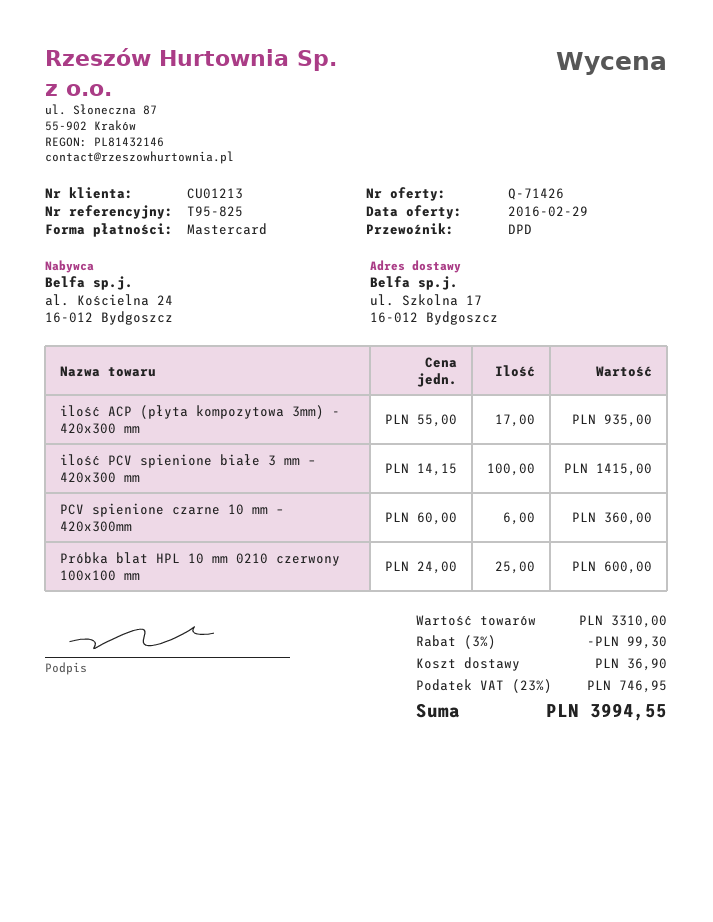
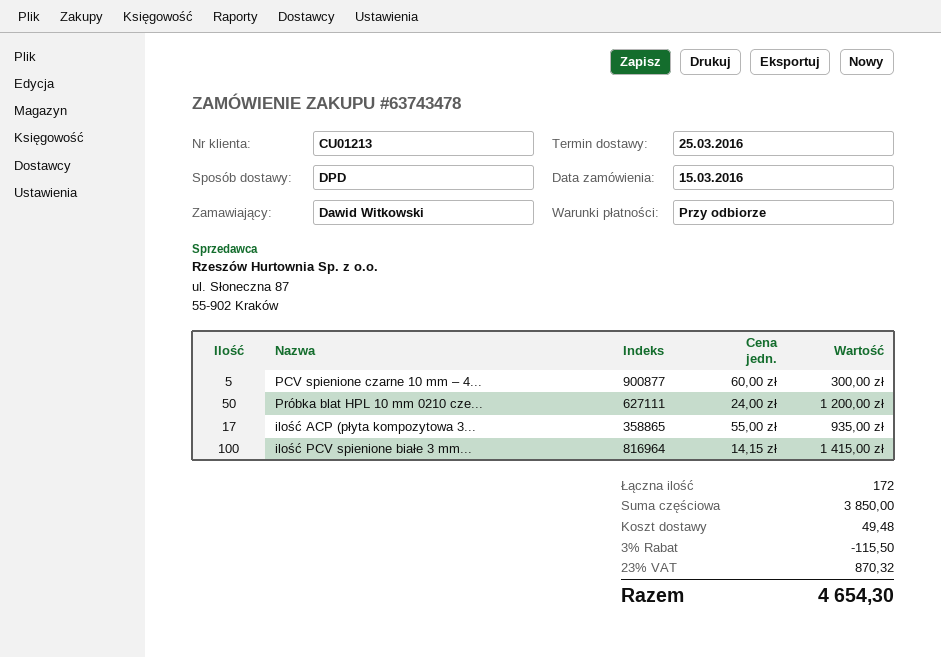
PCV spienione czarne 10 mm – 420x300mm: 6 x 60.00 = 360.00 -> 5 x 60.00 = 300.00
Próbka blat HPL 10 mm 0210 czerwony 100x100 mm: 25 x 24.00 = 600.00 -> 50 x 24.00 = 1200.00
subtotal: 3310.00 -> 3850.00
discount: 3% = 99.30 -> 3% = 115.50
shipping: 36.90 -> 49.48
tax: 23% = 746.95 -> 23% = 870.32
total: 3994.55 -> 4654.30

